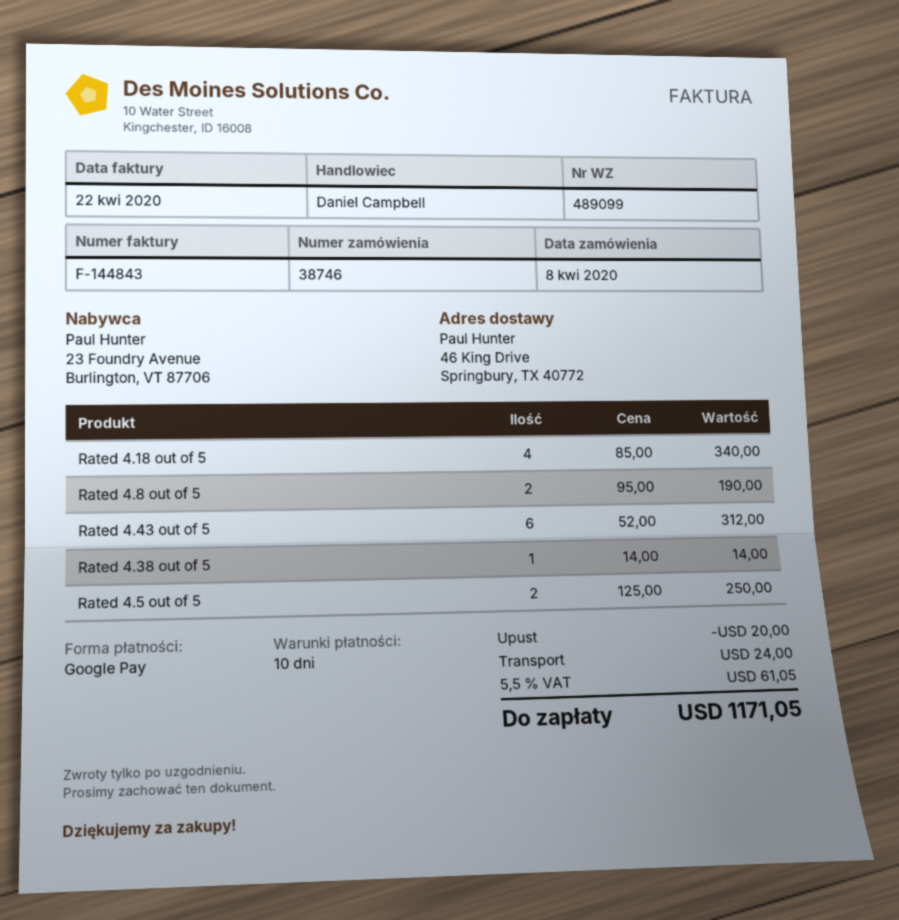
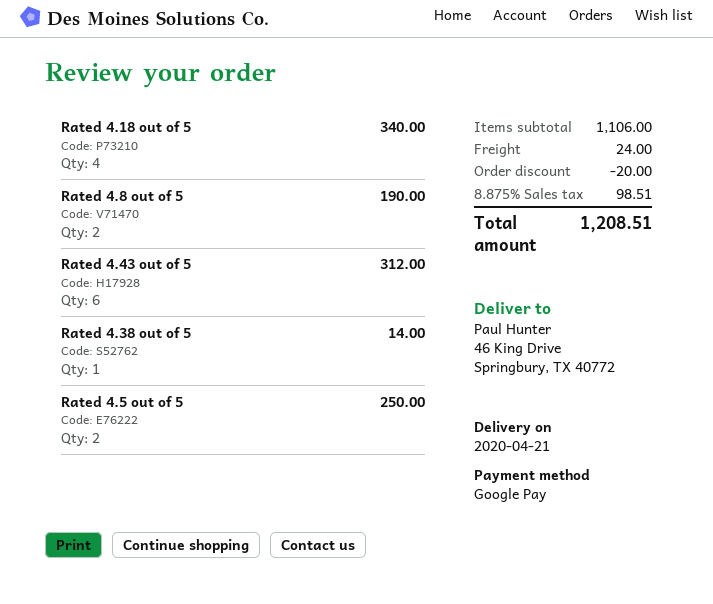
tax: 5.5% = 61.05 -> 8.875% = 98.51
total: 1171.05 -> 1208.51

